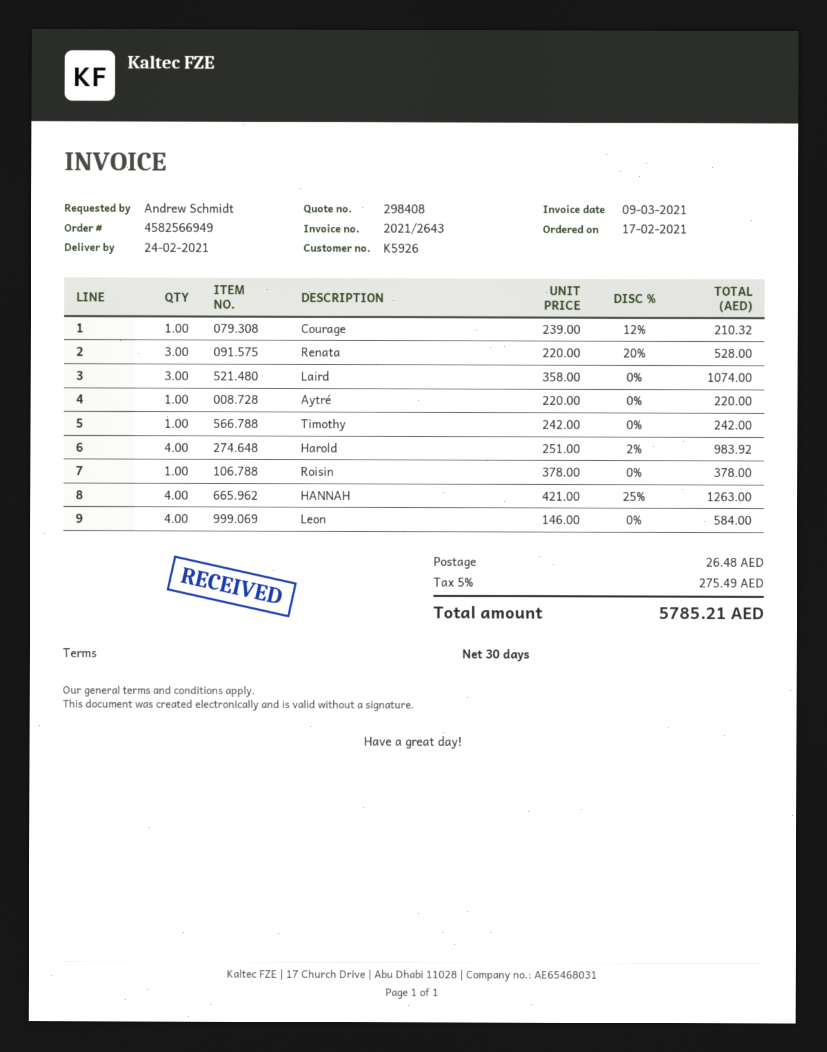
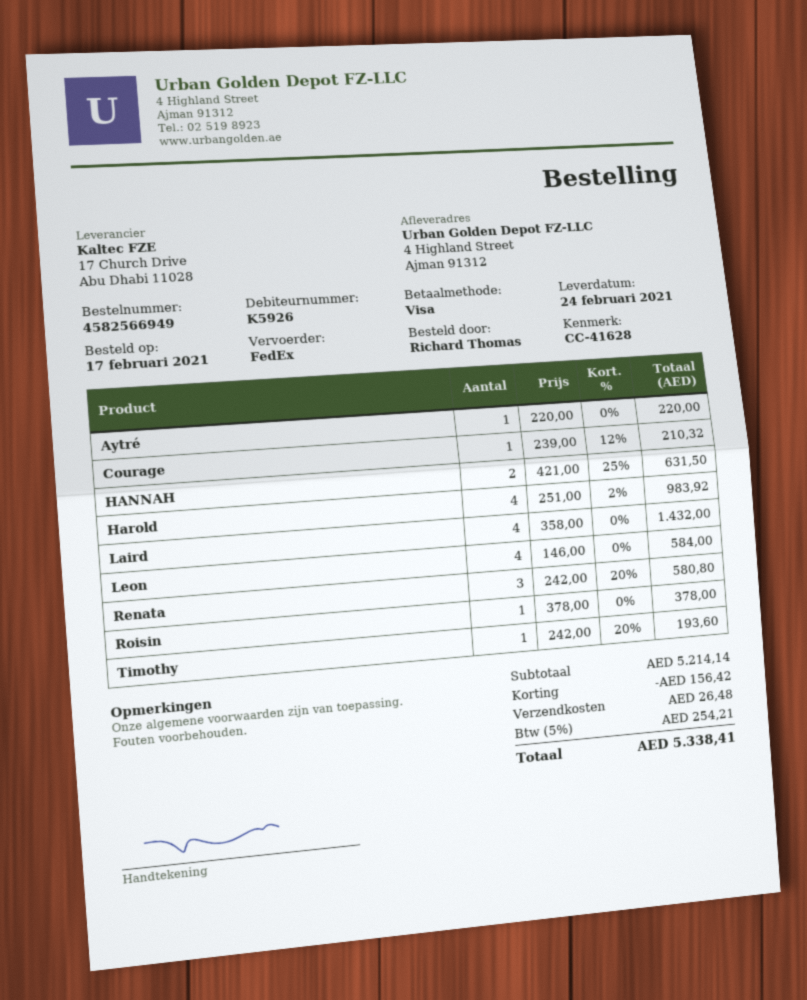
ordered by: Andrew Schmidt -> Richard Thomas
Renata: 3 x 220.00 - 20% = 528.00 -> 3 x 242.00 - 20% = 580.80
Laird: 3 x 358.00 = 1074.00 -> 4 x 358.00 = 1432.00
Timothy: 1 x 242.00 = 242.00 -> 1 x 242.00 - 20% = 193.60
HANNAH: 4 x 421.00 - 25% = 1263.00 -> 2 x 421.00 - 25% = 631.50
discount: none -> 156.42
tax: 5% = 275.49 -> 5% = 254.21
total: 5785.21 -> 5338.41

